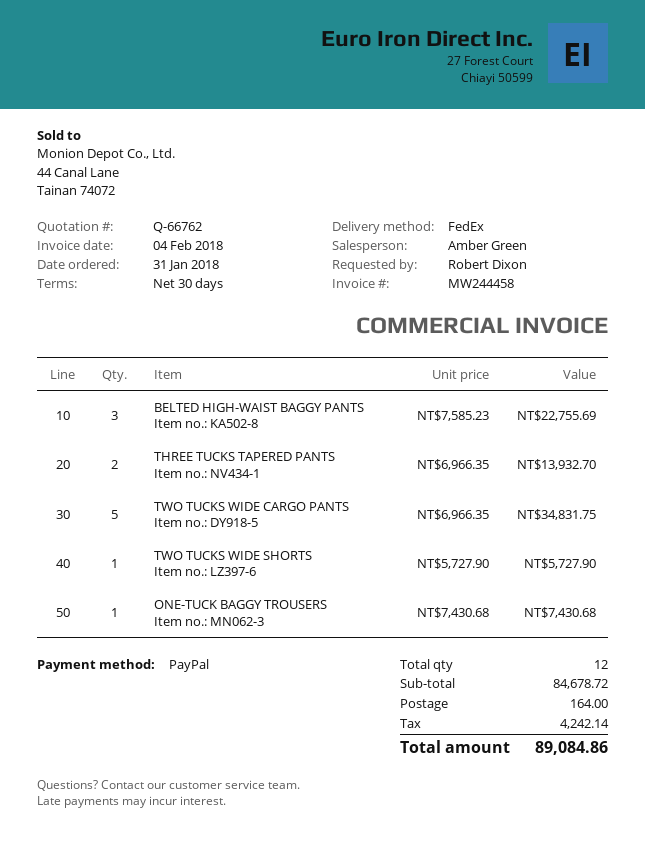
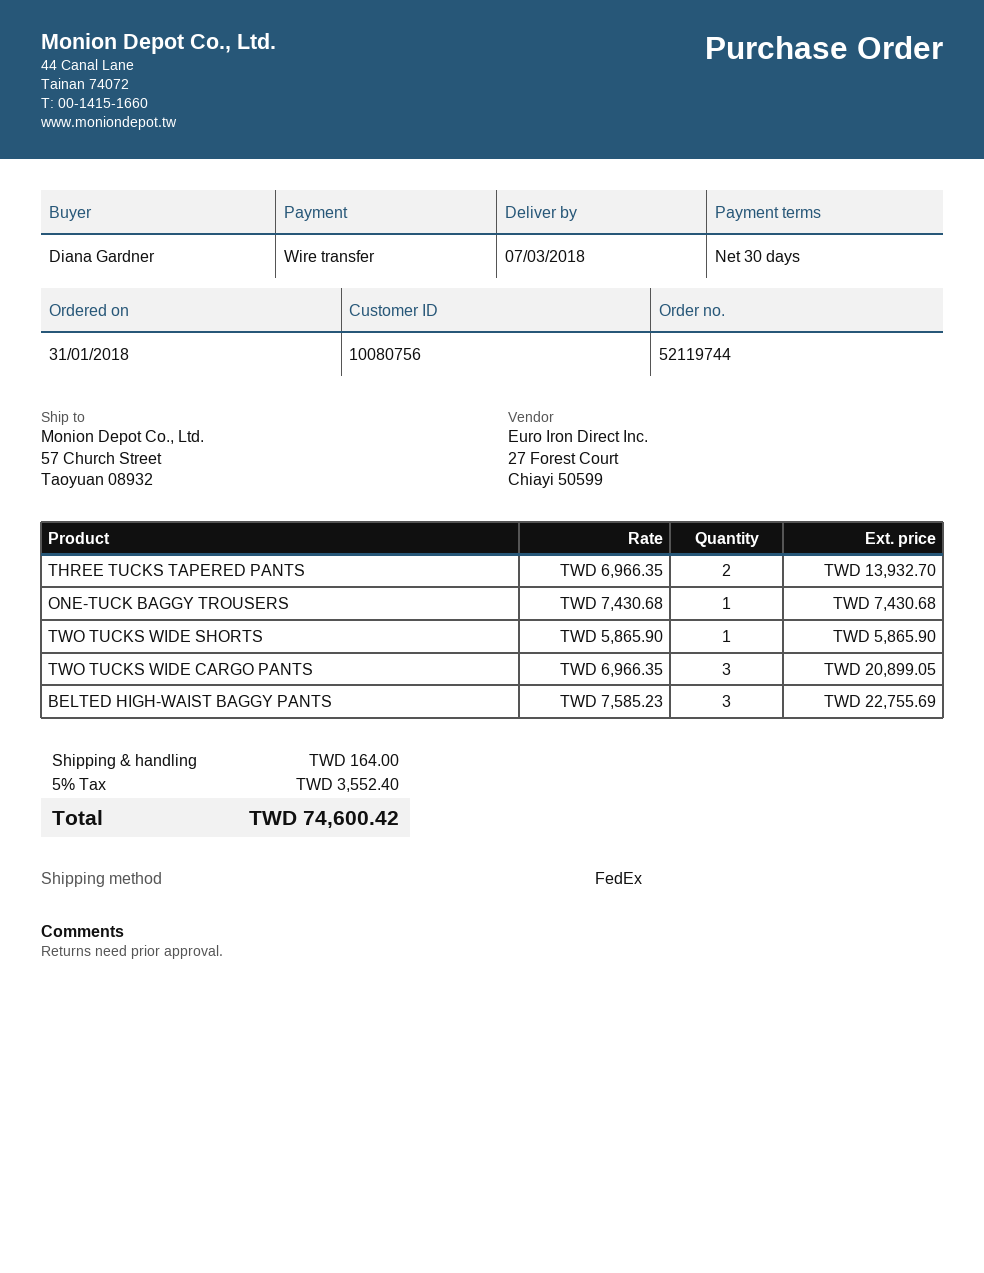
ordered by: Robert Dixon -> Diana Gardner
payment method: PayPal -> bank transfer
TWO TUCKS WIDE CARGO PANTS: 5 x 6966.35 = 34831.75 -> 3 x 6966.35 = 20899.05
TWO TUCKS WIDE SHORTS: 1 x 5727.90 = 5727.90 -> 1 x 5865.90 = 5865.90
tax: 4242.14 -> 3552.40
total: 89084.86 -> 74600.42

